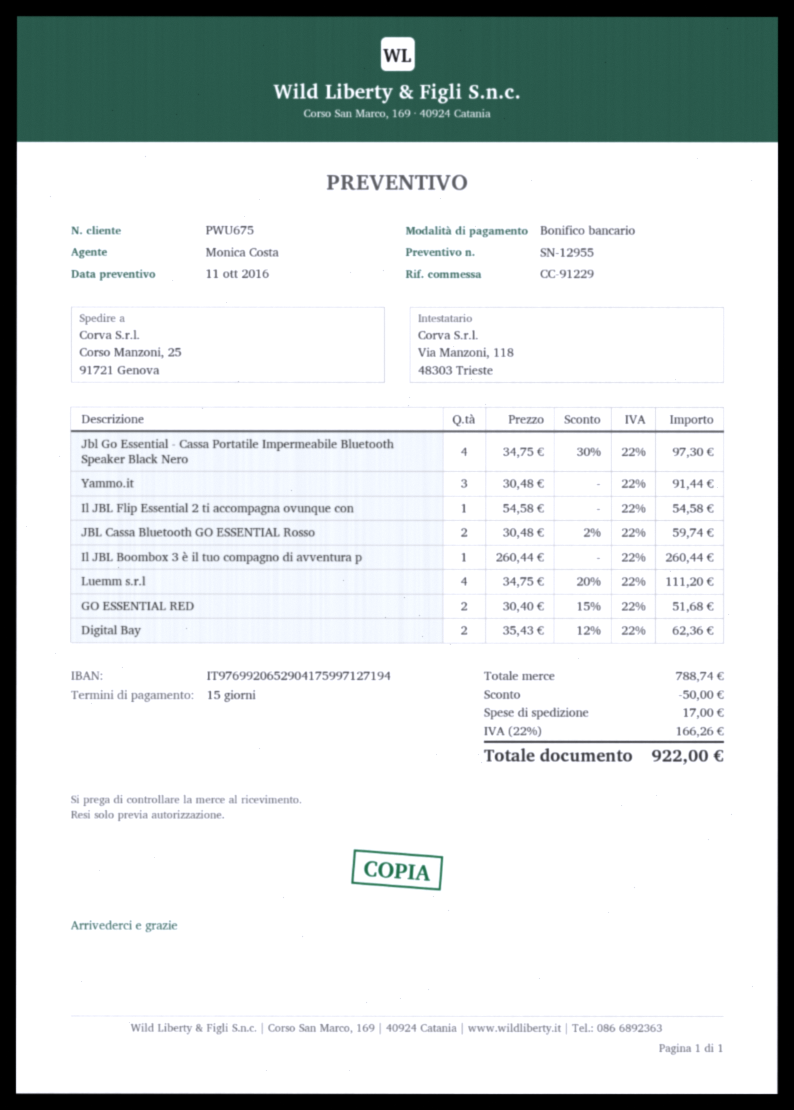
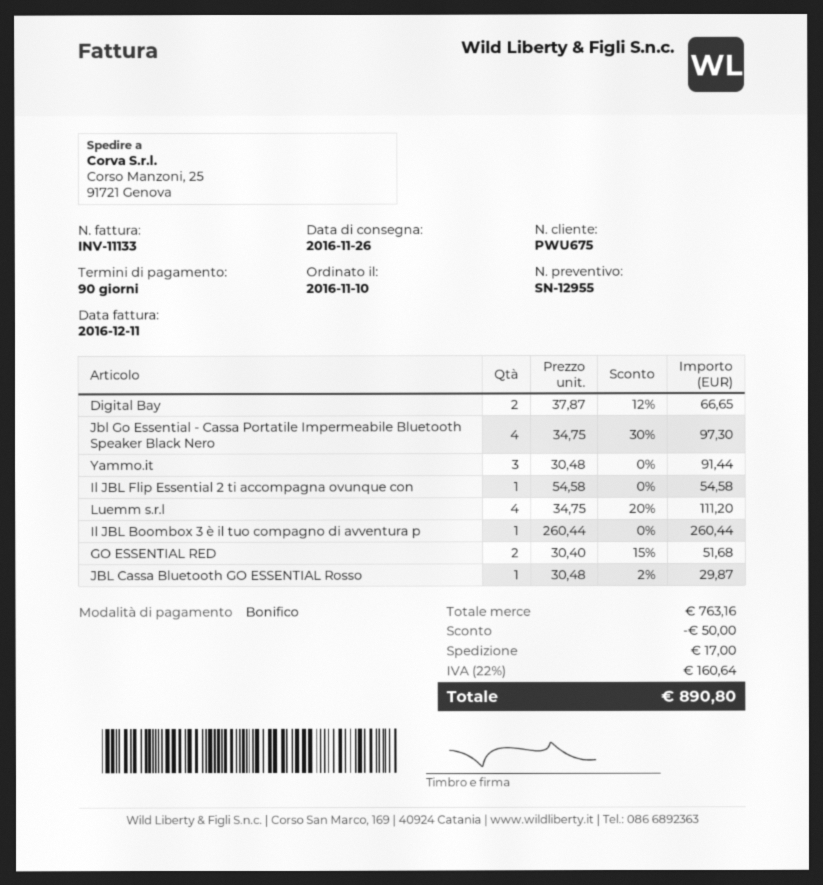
payment terms: 15 days -> 90 days
JBL Cassa Bluetooth GO ESSENTIAL Rosso: 2 x 30.48 - 2% = 59.74 -> 1 x 30.48 - 2% = 29.87
Digital Bay: 2 x 35.43 - 12% = 62.36 -> 2 x 37.87 - 12% = 66.65
subtotal: 788.74 -> 763.16
tax: 22% = 166.26 -> 22% = 160.64
total: 922.00 -> 890.80

